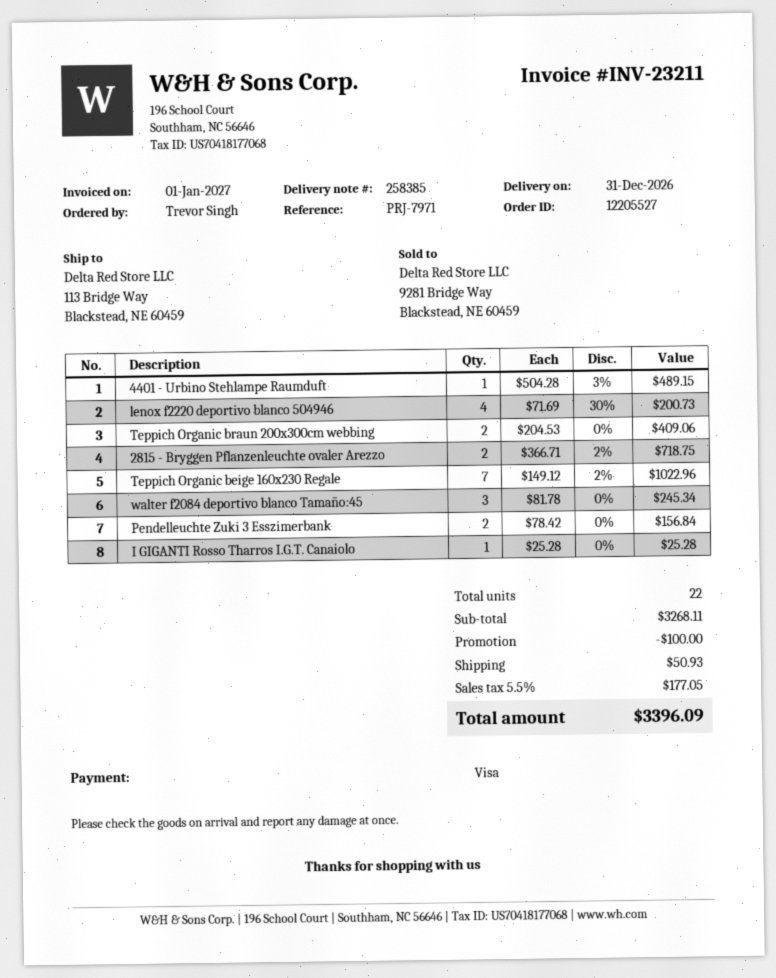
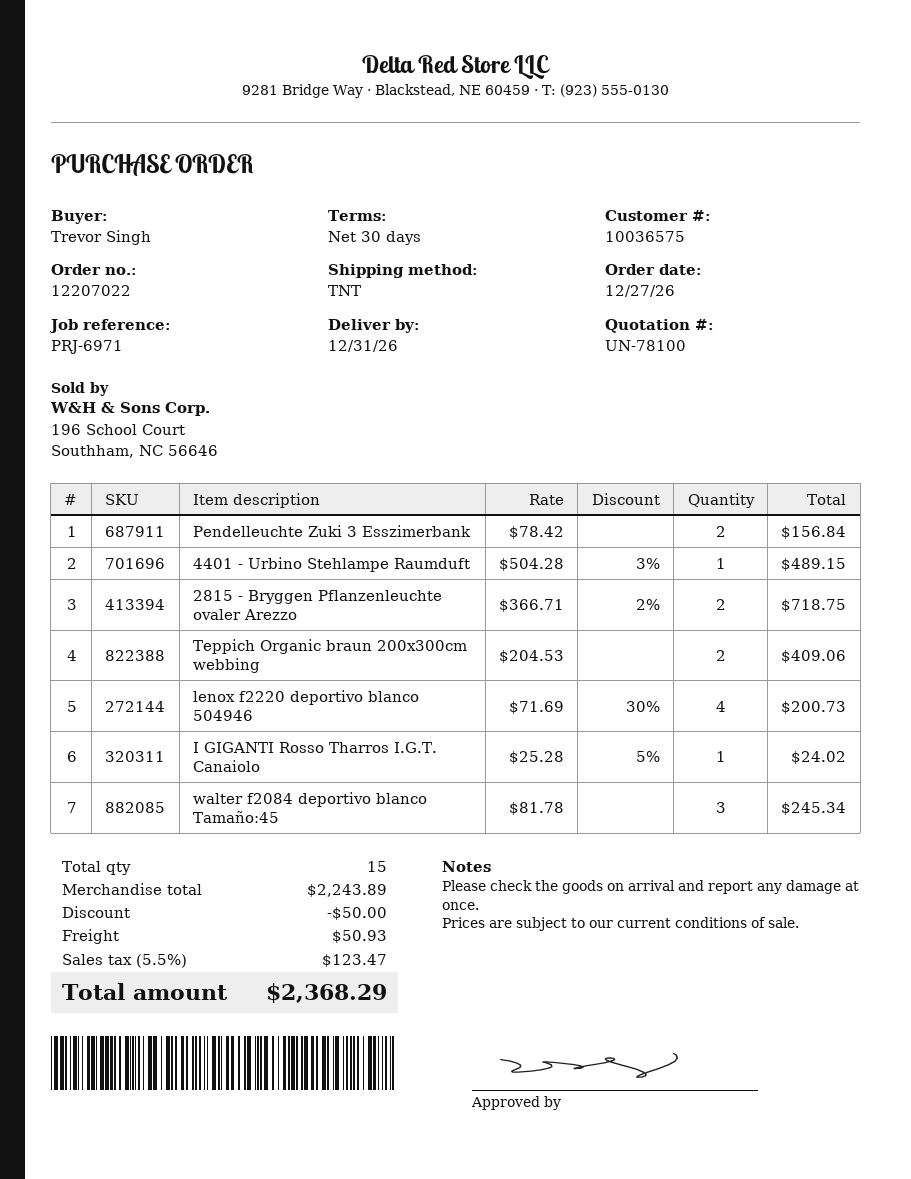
order number: 12205527 -> 12207022
reference: PRJ-7971 -> PRJ-6971
Teppich Organic beige 160x230 Regale: 7 x 149.12 - 2% = 1022.96 -> none
I GIGANTI Rosso Tharros I.G.T. Canaiolo: 1 x 25.28 = 25.28 -> 1 x 25.28 - 5% = 24.02
total quantity: 22 -> 15
subtotal: 3268.11 -> 2243.89
discount: 100.00 -> 50.00
tax: 5.5% = 177.05 -> 5.5% = 123.47
total: 3396.09 -> 2368.29

